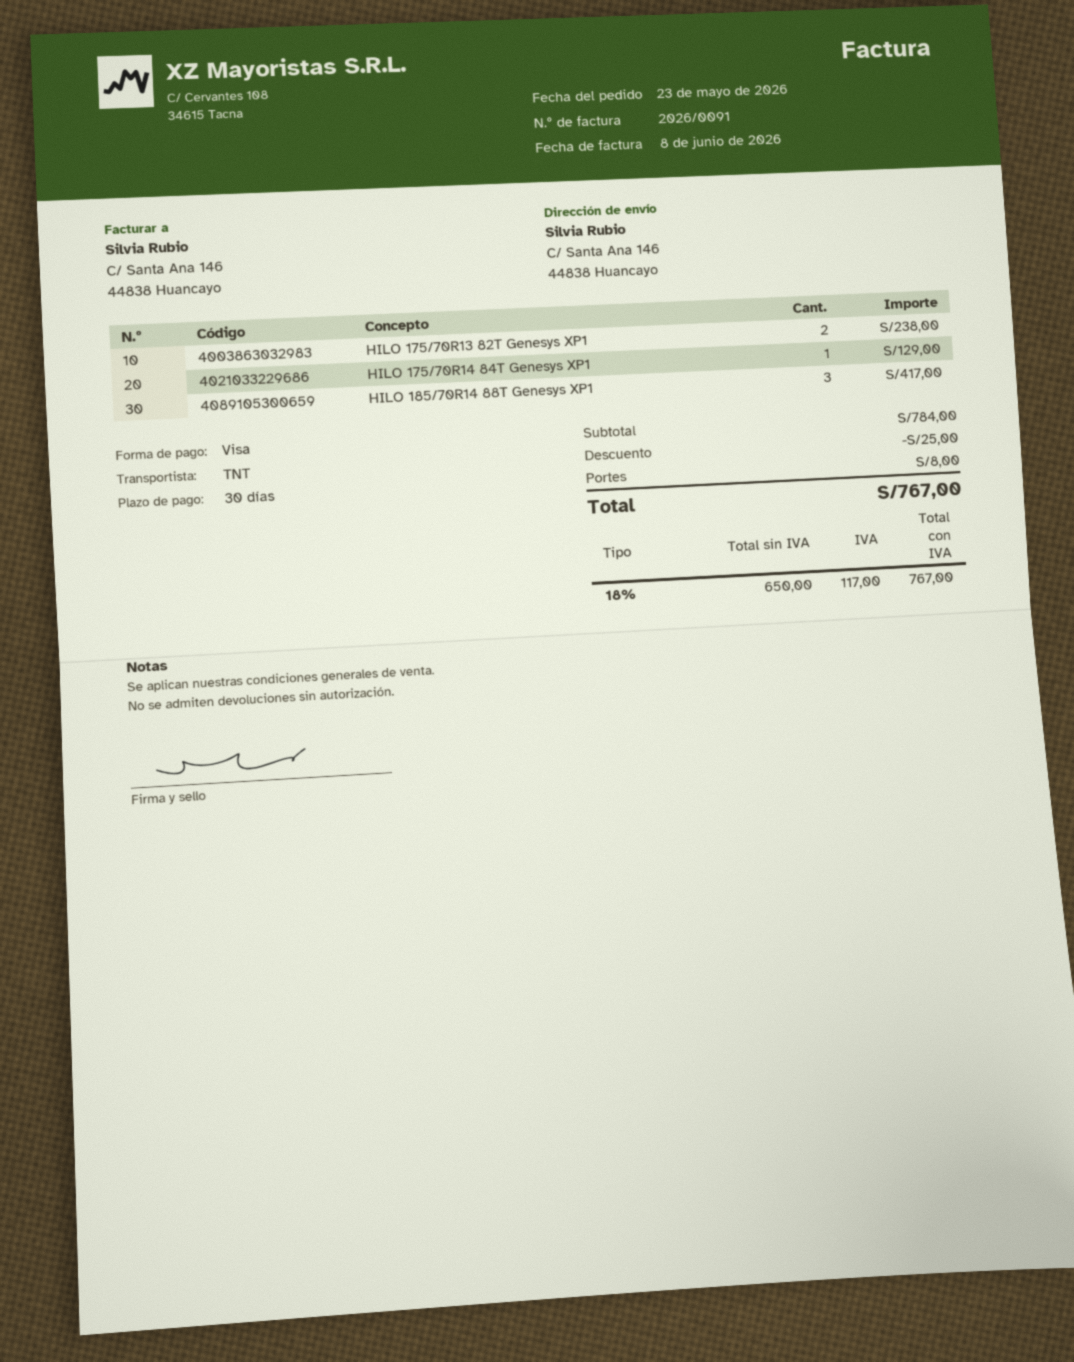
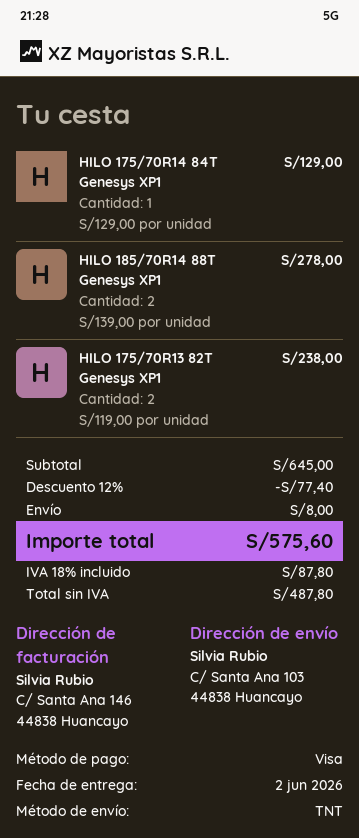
ship to: C/ Santa Ana 146, 44838 Huancayo -> C/ Santa Ana 103, 44838 Huancayo
HILO 185/70R14 88T Genesys XP1: 3 for 417.00 -> 2 for 278.00
subtotal: 784.00 -> 645.00
discount: 25.00 -> 77.40
net: 650.00 -> 487.80
tax: 18% = 117.00 -> 18% = 87.80
total: 767.00 -> 575.60

